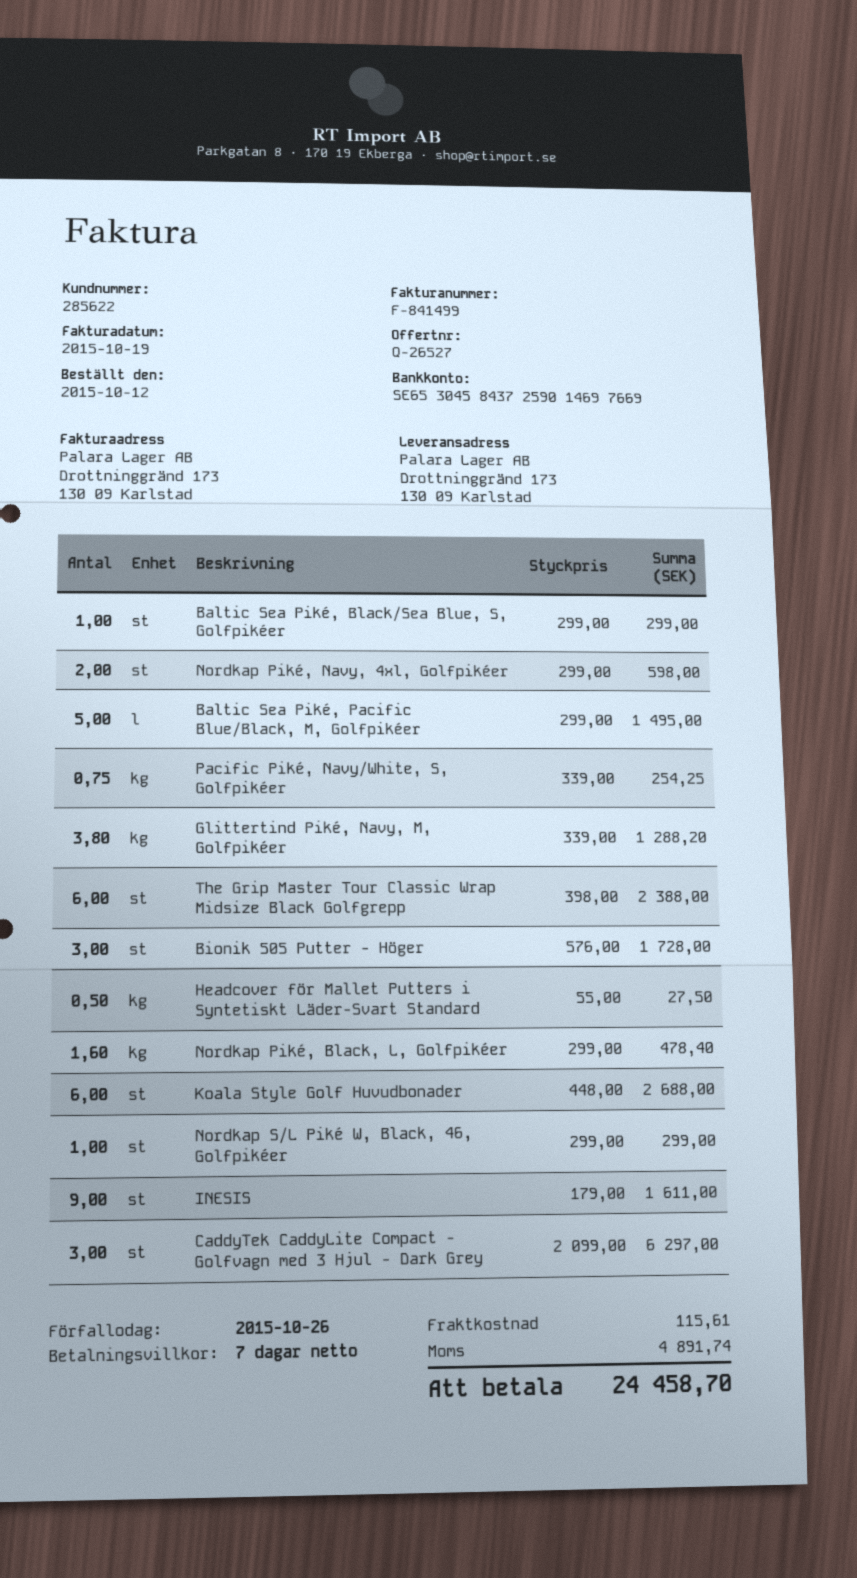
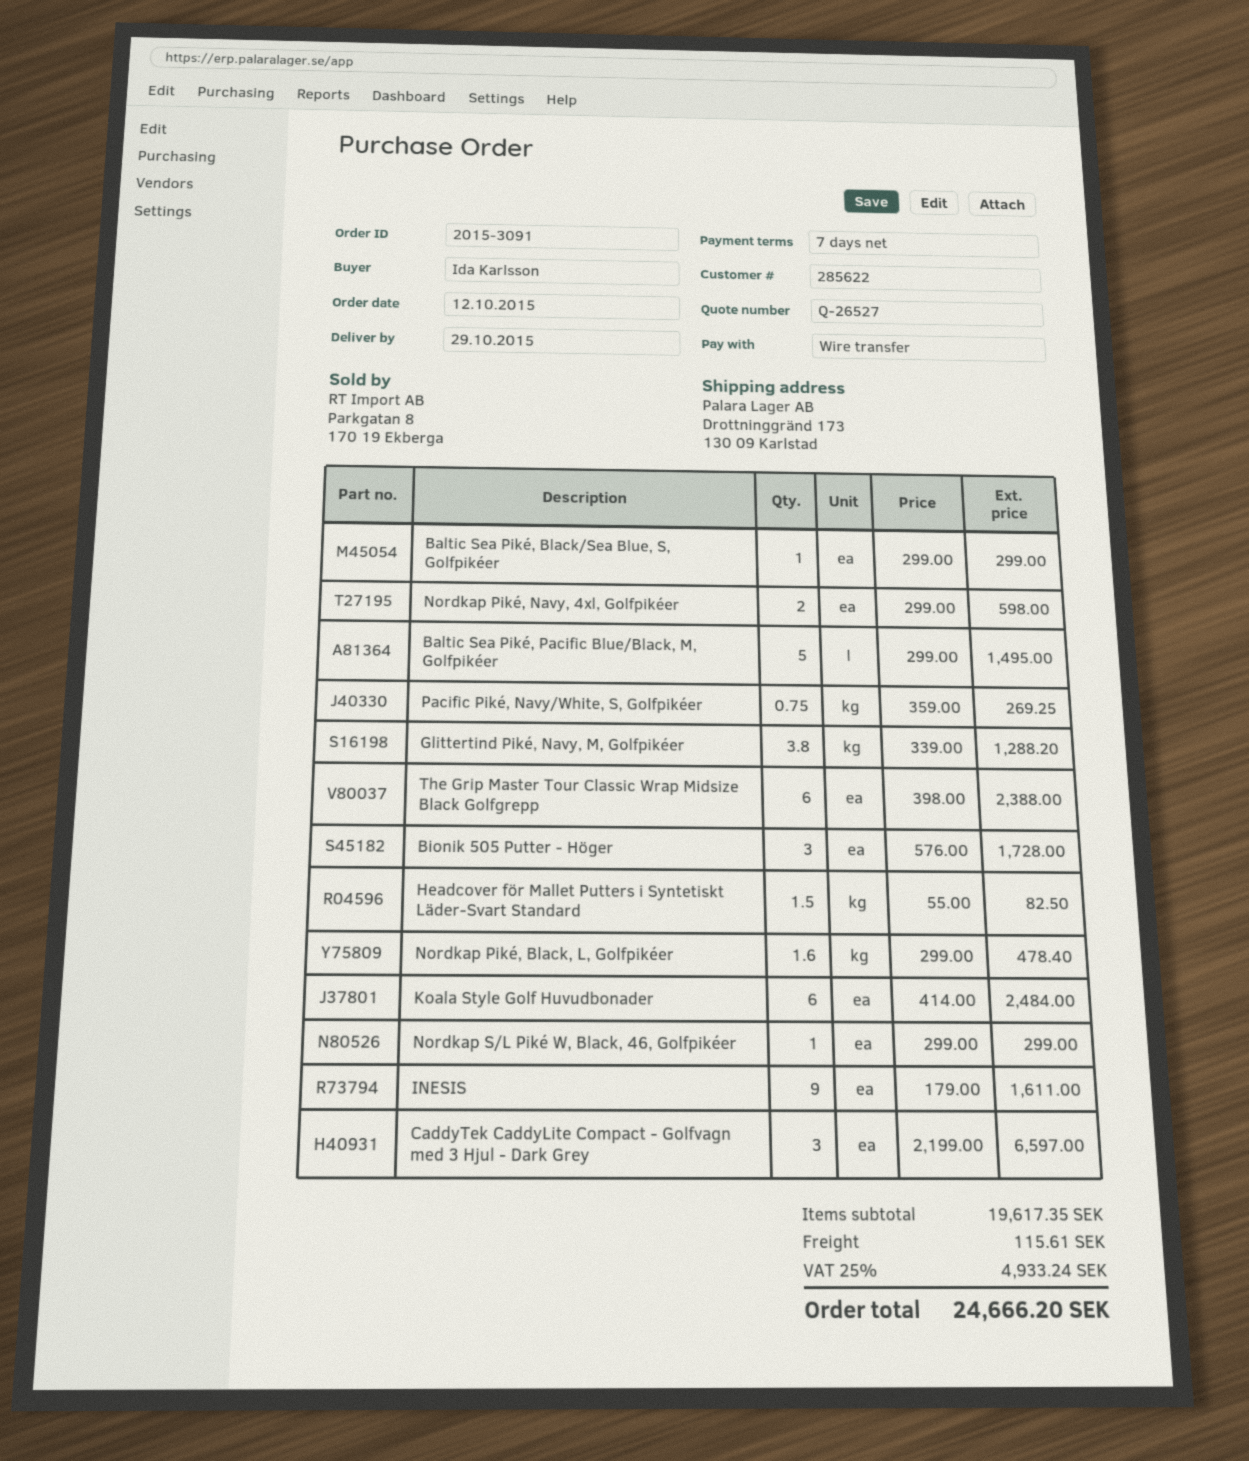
Pacific Piké, Navy/White, S, Golfpikéer: 0.75 x 339.00 = 254.25 -> 0.75 x 359.00 = 269.25
Headcover för Mallet Putters i Syntetiskt Läder-Svart Standard: 0.5 x 55.00 = 27.50 -> 1.5 x 55.00 = 82.50
Koala Style Golf Huvudbonader: 6 x 448.00 = 2688.00 -> 6 x 414.00 = 2484.00
CaddyTek CaddyLite Compact - Golfvagn med 3 Hjul - Dark Grey: 3 x 2099.00 = 6297.00 -> 3 x 2199.00 = 6597.00
tax: 4891.74 -> 4933.24
total: 24458.70 -> 24666.20

